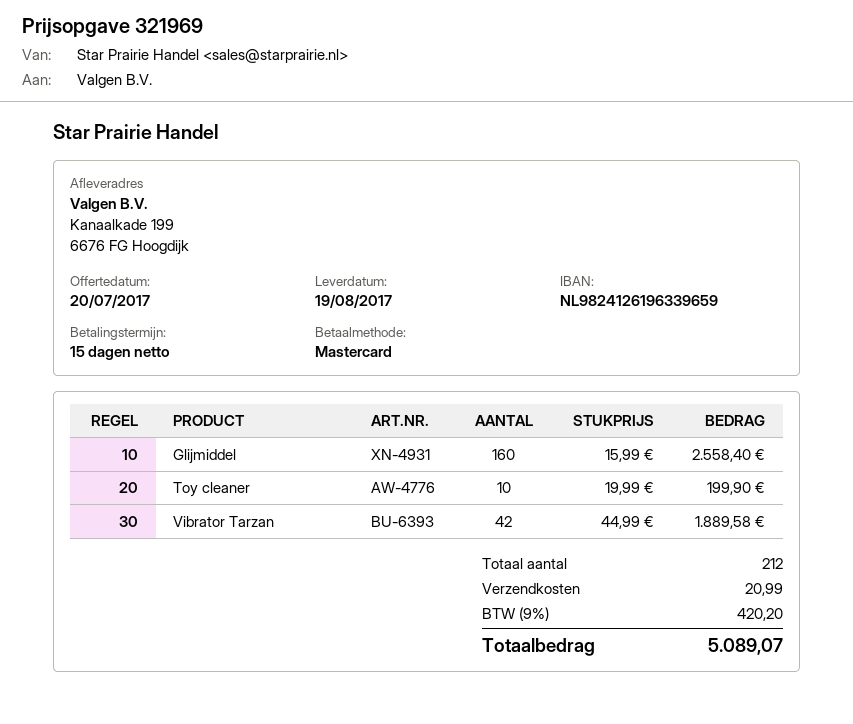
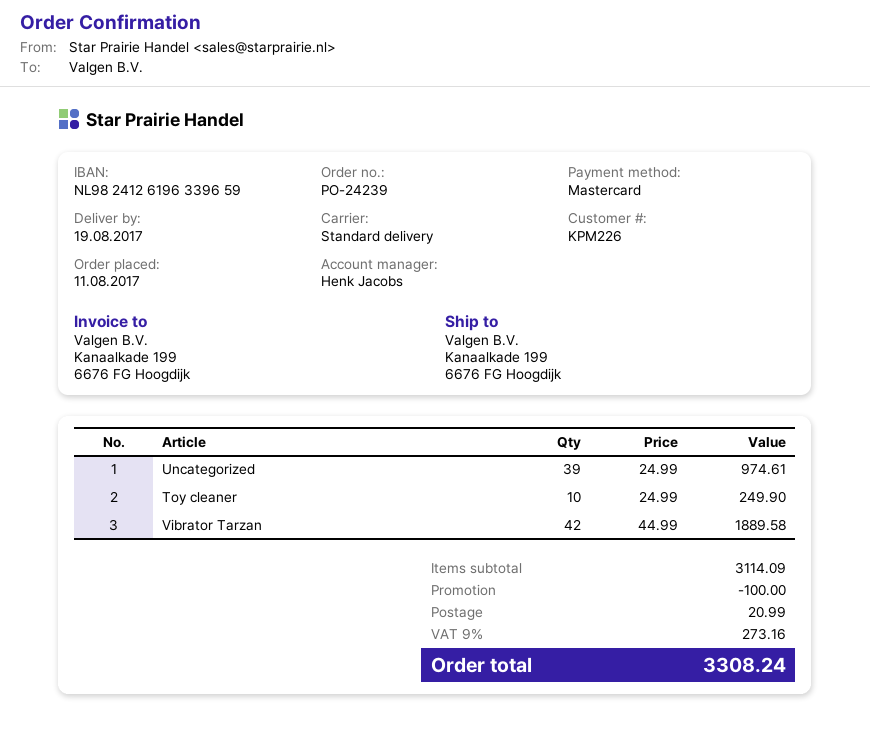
Glijmiddel: 160 x 15.99 = 2558.40 -> none
Toy cleaner: 10 x 19.99 = 199.90 -> 10 x 24.99 = 249.90
Uncategorized: none -> 39 x 24.99 = 974.61
discount: none -> 100.00
tax: 9% = 420.20 -> 9% = 273.16
total: 5089.07 -> 3308.24

